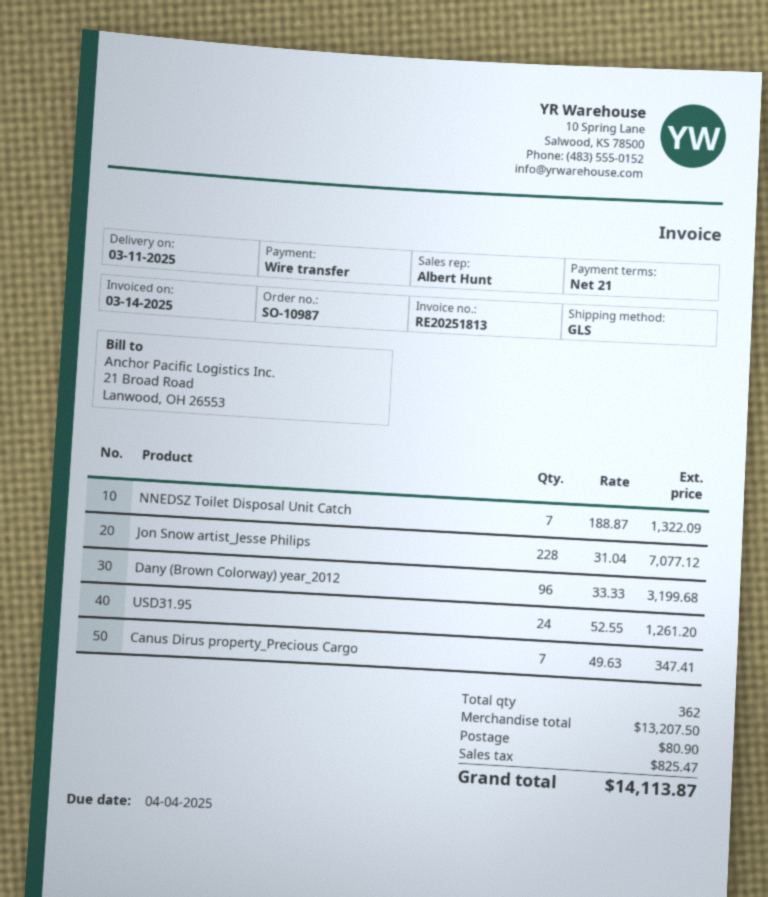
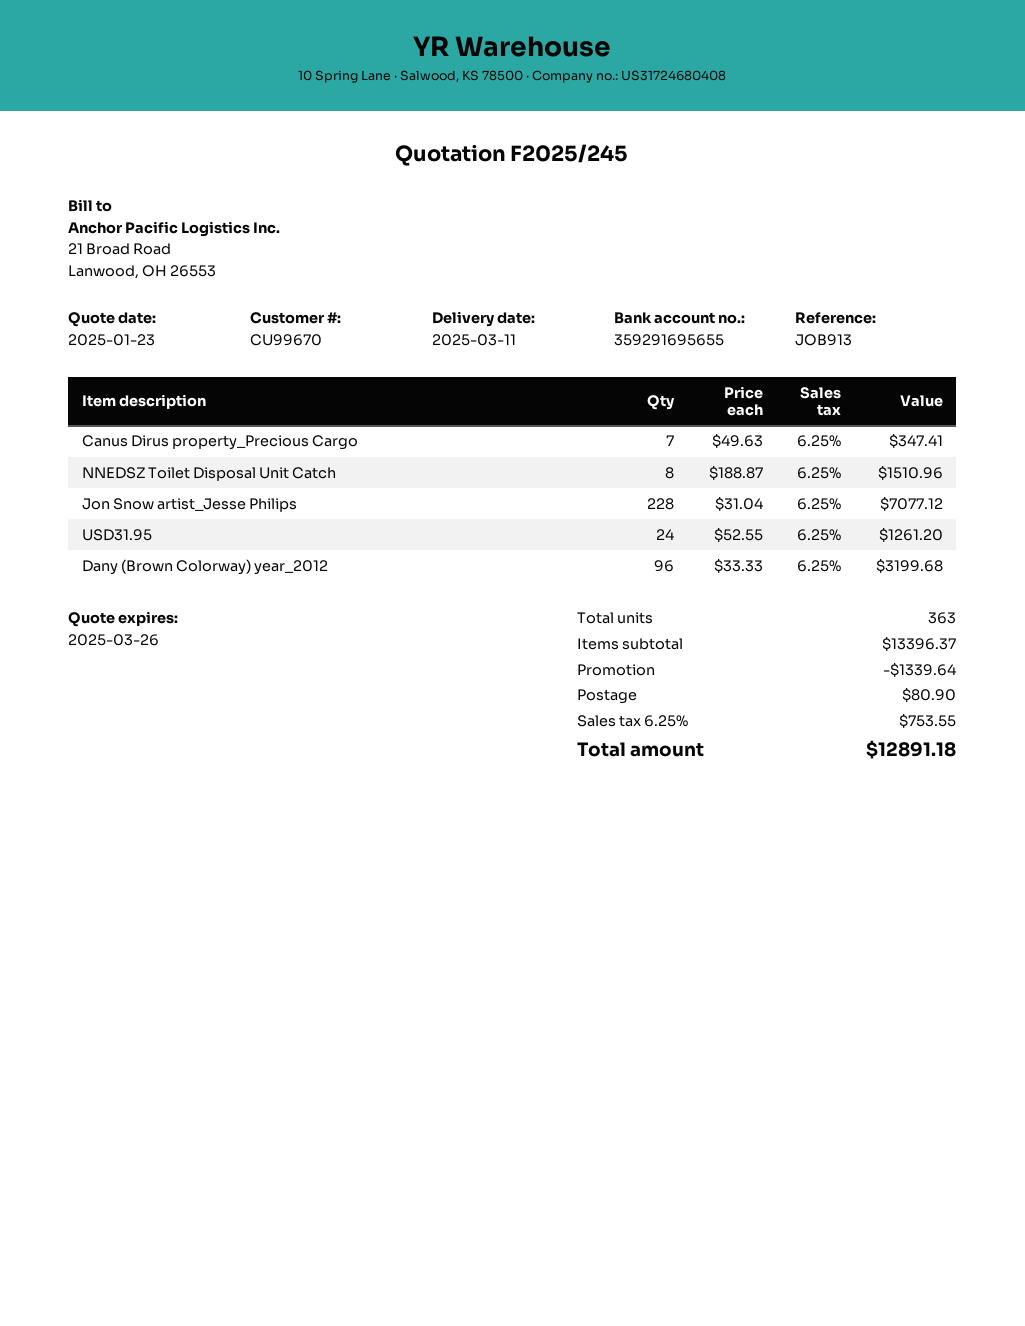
NNEDSZ Toilet Disposal Unit Catch: 7 x 188.87 = 1322.09 -> 8 x 188.87 = 1510.96
total quantity: 362 -> 363
subtotal: 13207.50 -> 13396.37
discount: none -> 1339.64
tax: 825.47 -> 753.55
total: 14113.87 -> 12891.18

